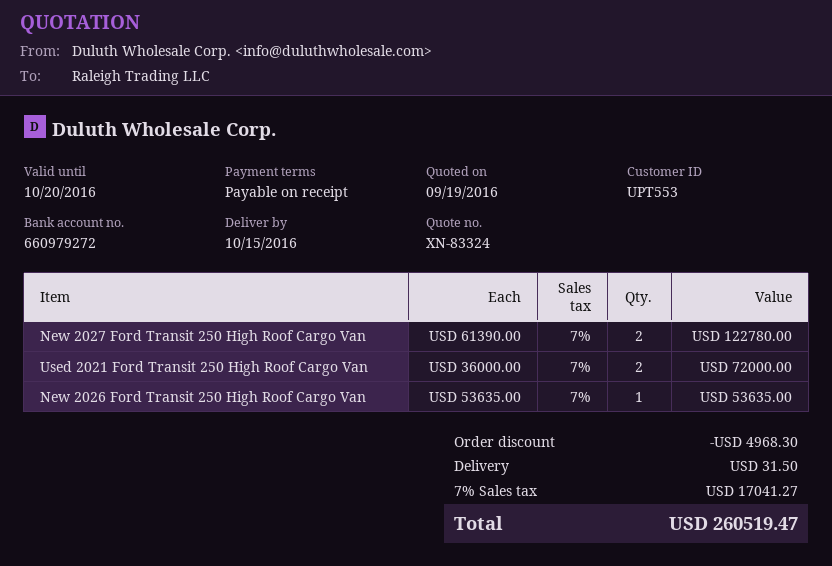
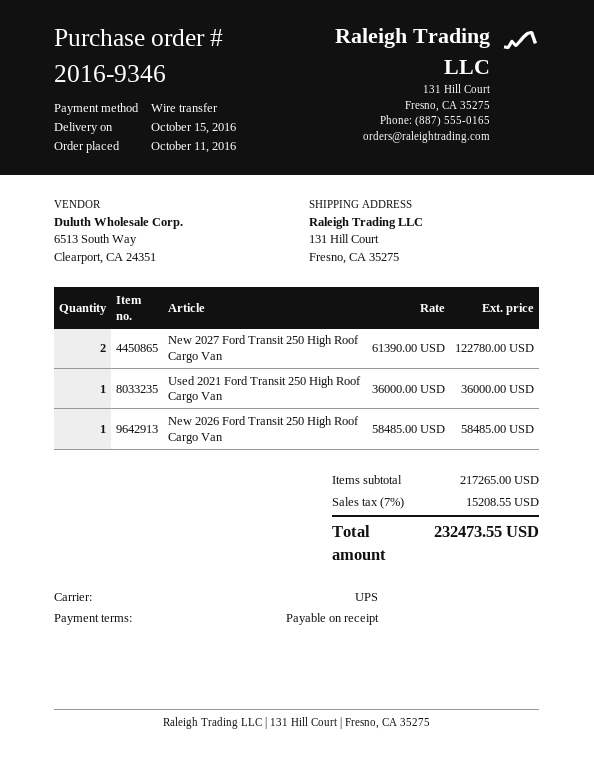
Used 2021 Ford Transit 250 High Roof Cargo Van: 2 x 36000.00 = 72000.00 -> 1 x 36000.00 = 36000.00
New 2026 Ford Transit 250 High Roof Cargo Van: 1 x 53635.00 = 53635.00 -> 1 x 58485.00 = 58485.00
discount: 4968.30 -> none
shipping: 31.50 -> none
tax: 7% = 17041.27 -> 7% = 15208.55
total: 260519.47 -> 232473.55

